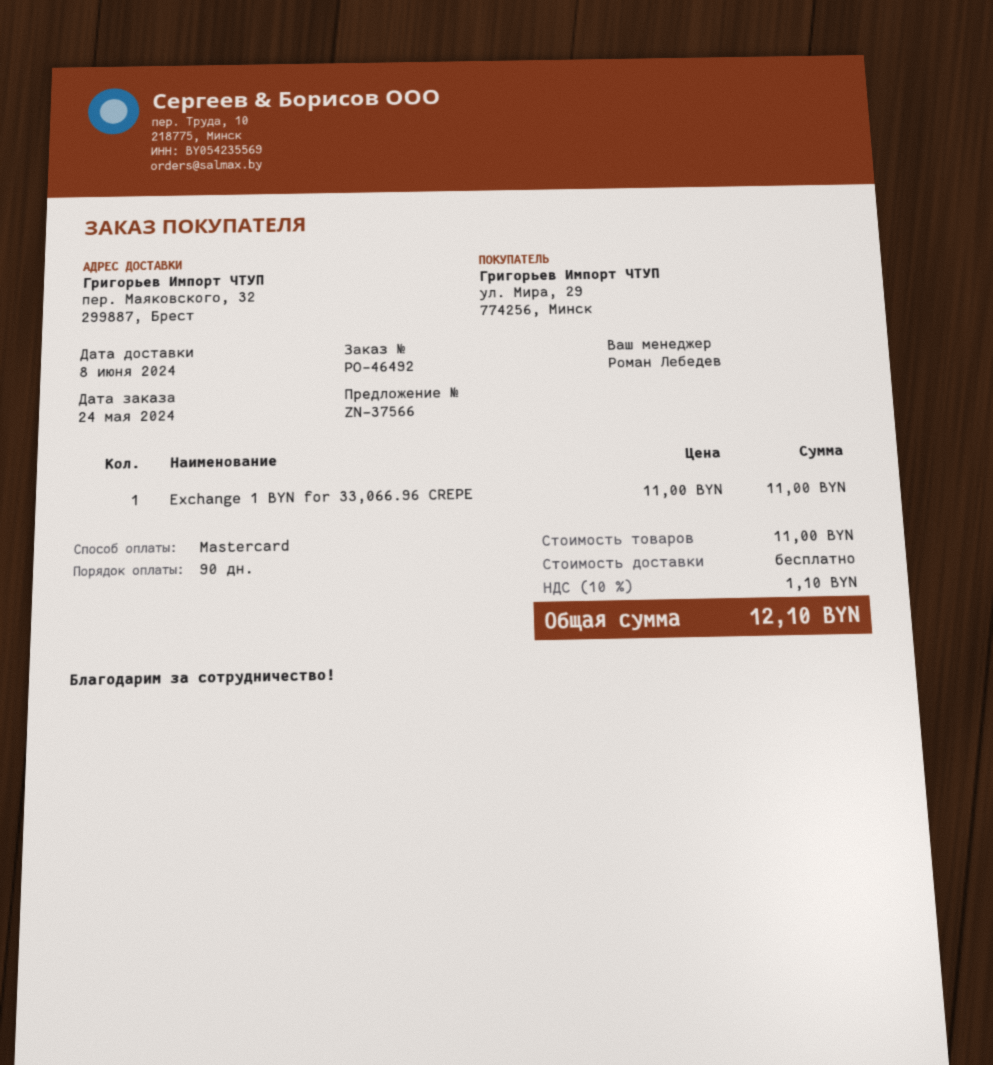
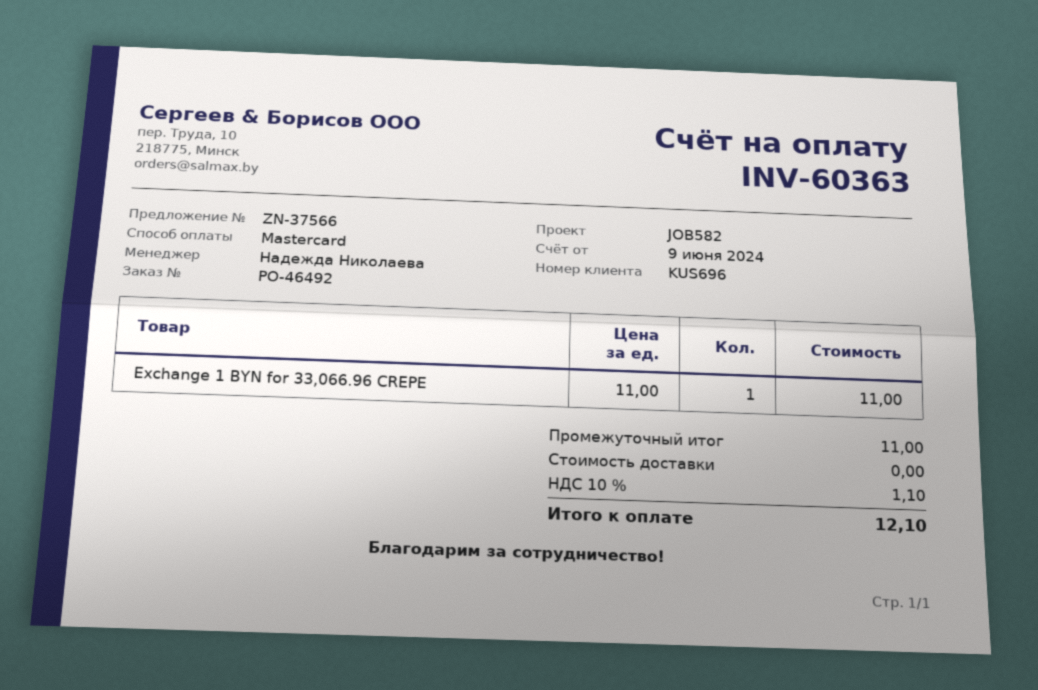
sales rep: Роман Лебедев -> Надежда Николаева

